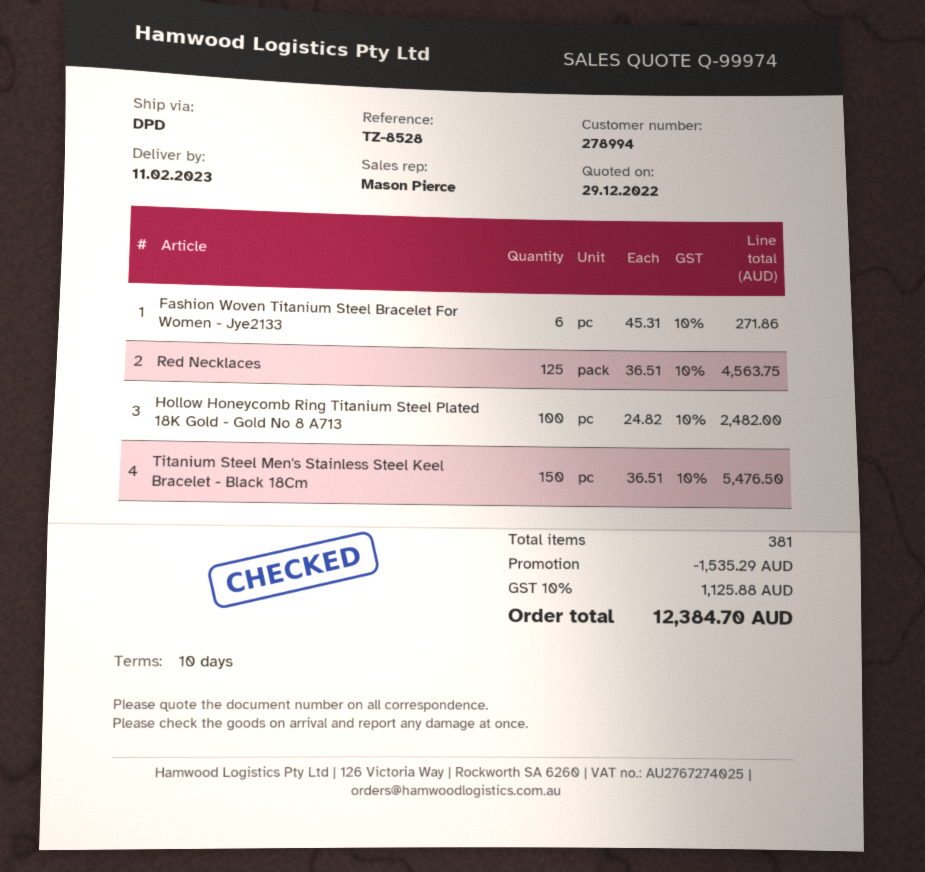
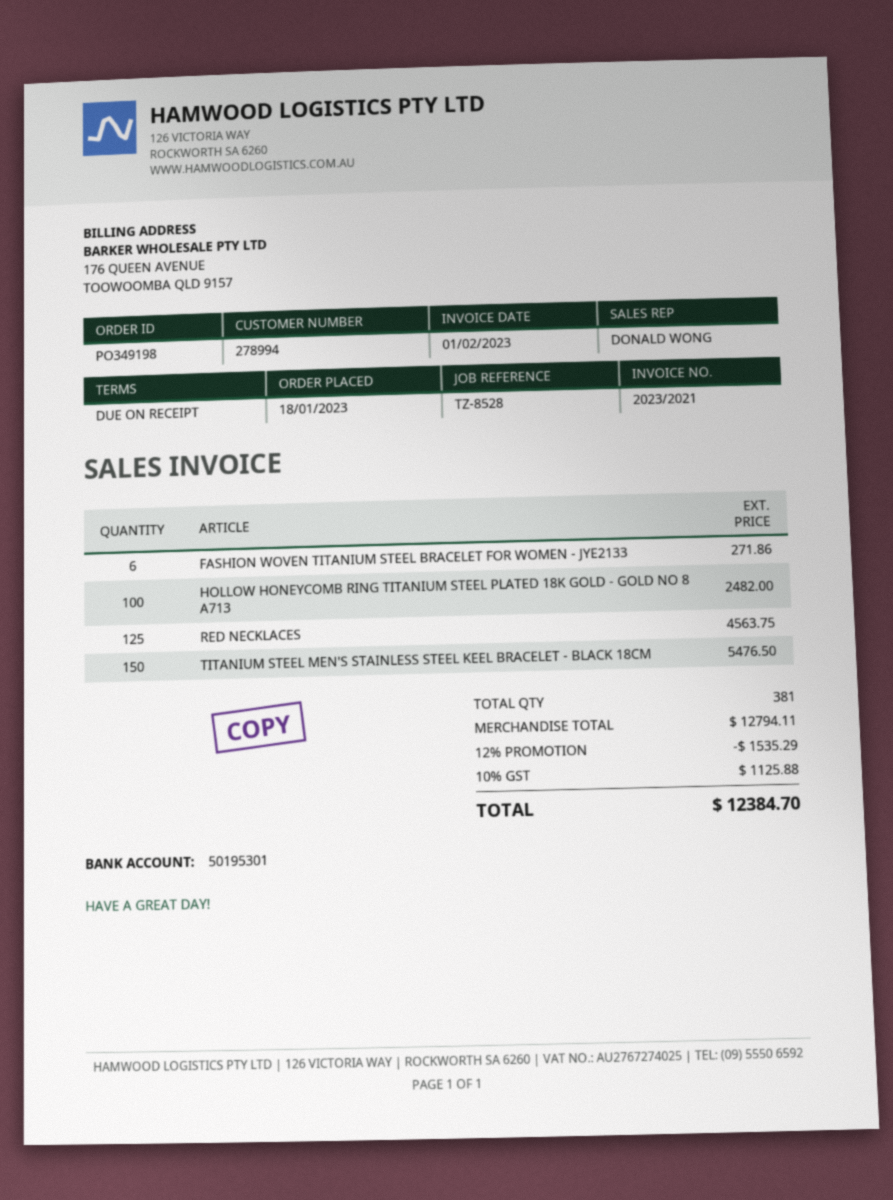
payment terms: 10 days -> on receipt
sales rep: Mason Pierce -> DONALD WONG

